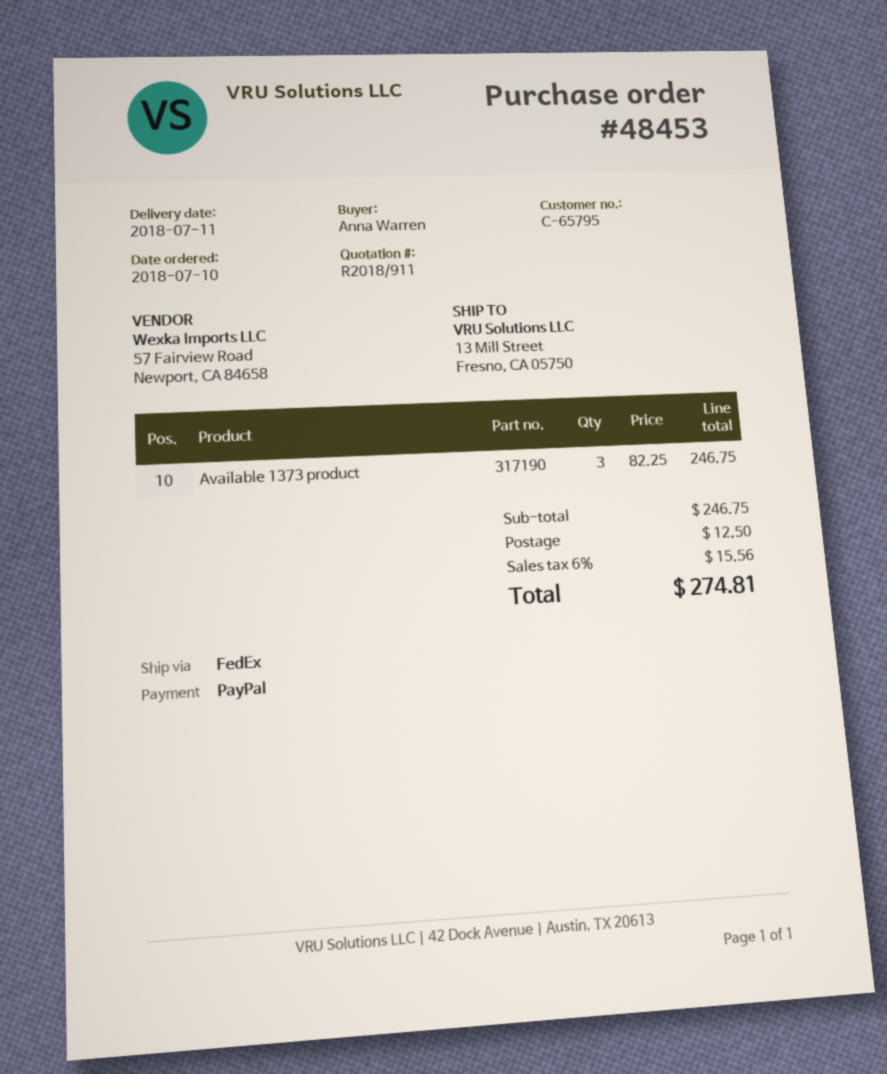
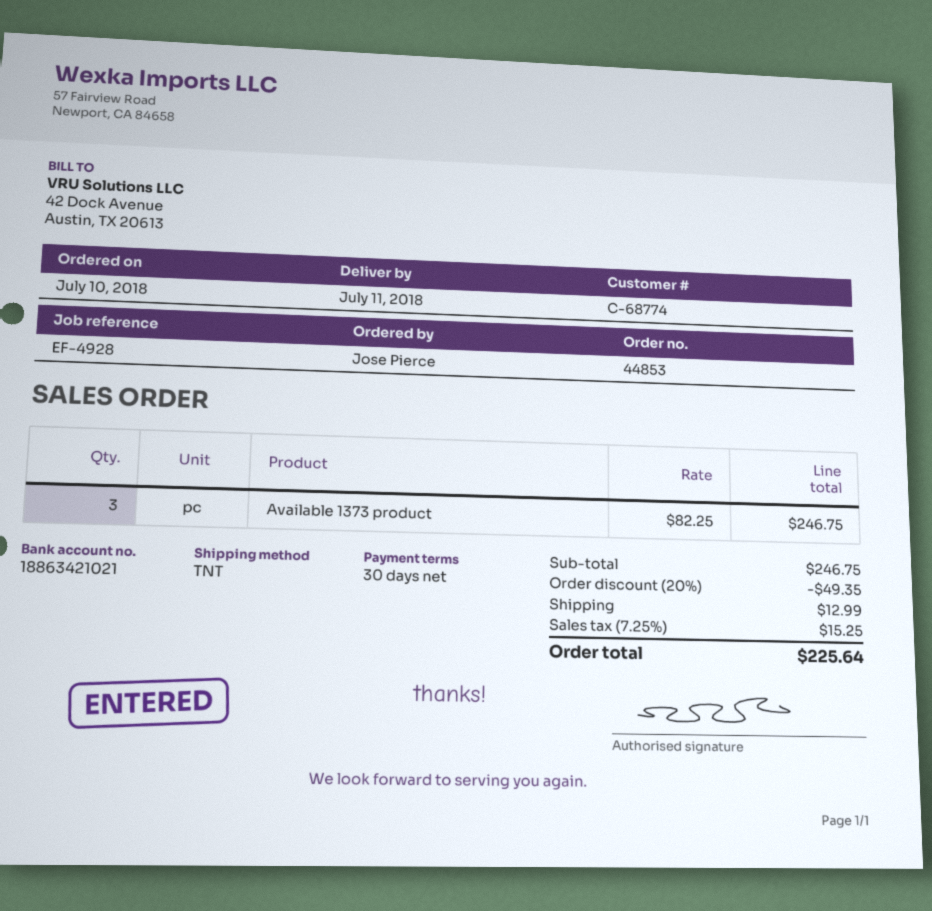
order number: 48453 -> 44853
customer number: C-65795 -> C-68774
ordered by: Anna Warren -> Jose Pierce
shipping method: FedEx -> TNT
discount: none -> 20% = 49.35
shipping: 12.50 -> 12.99
tax: 6% = 15.56 -> 7.25% = 15.25
total: 274.81 -> 225.64

